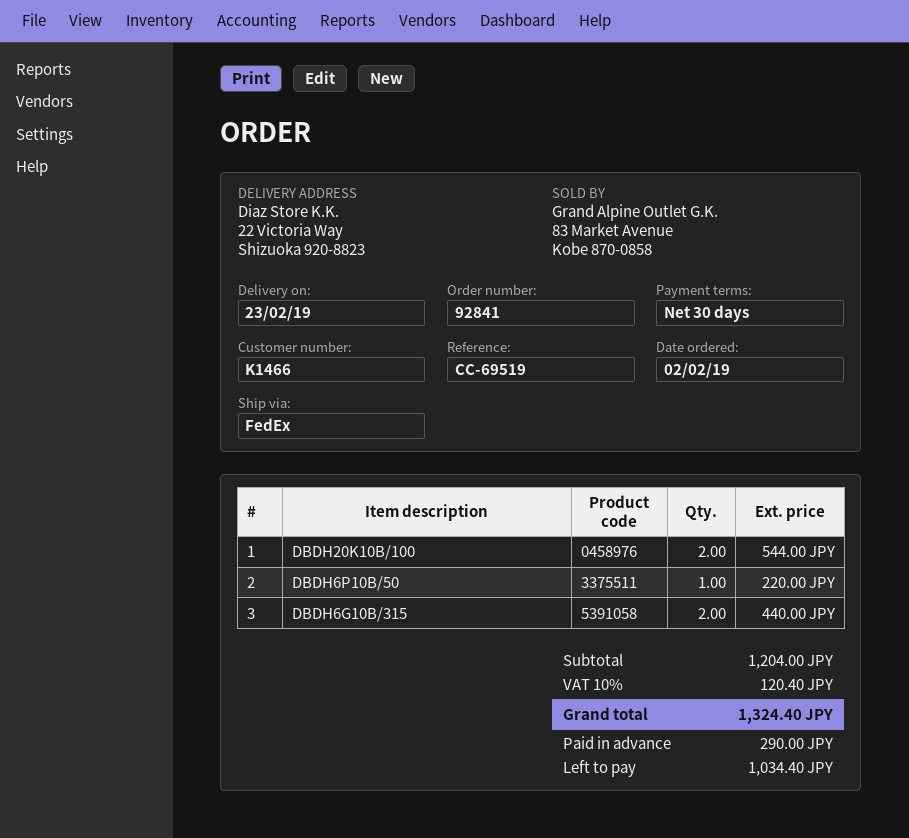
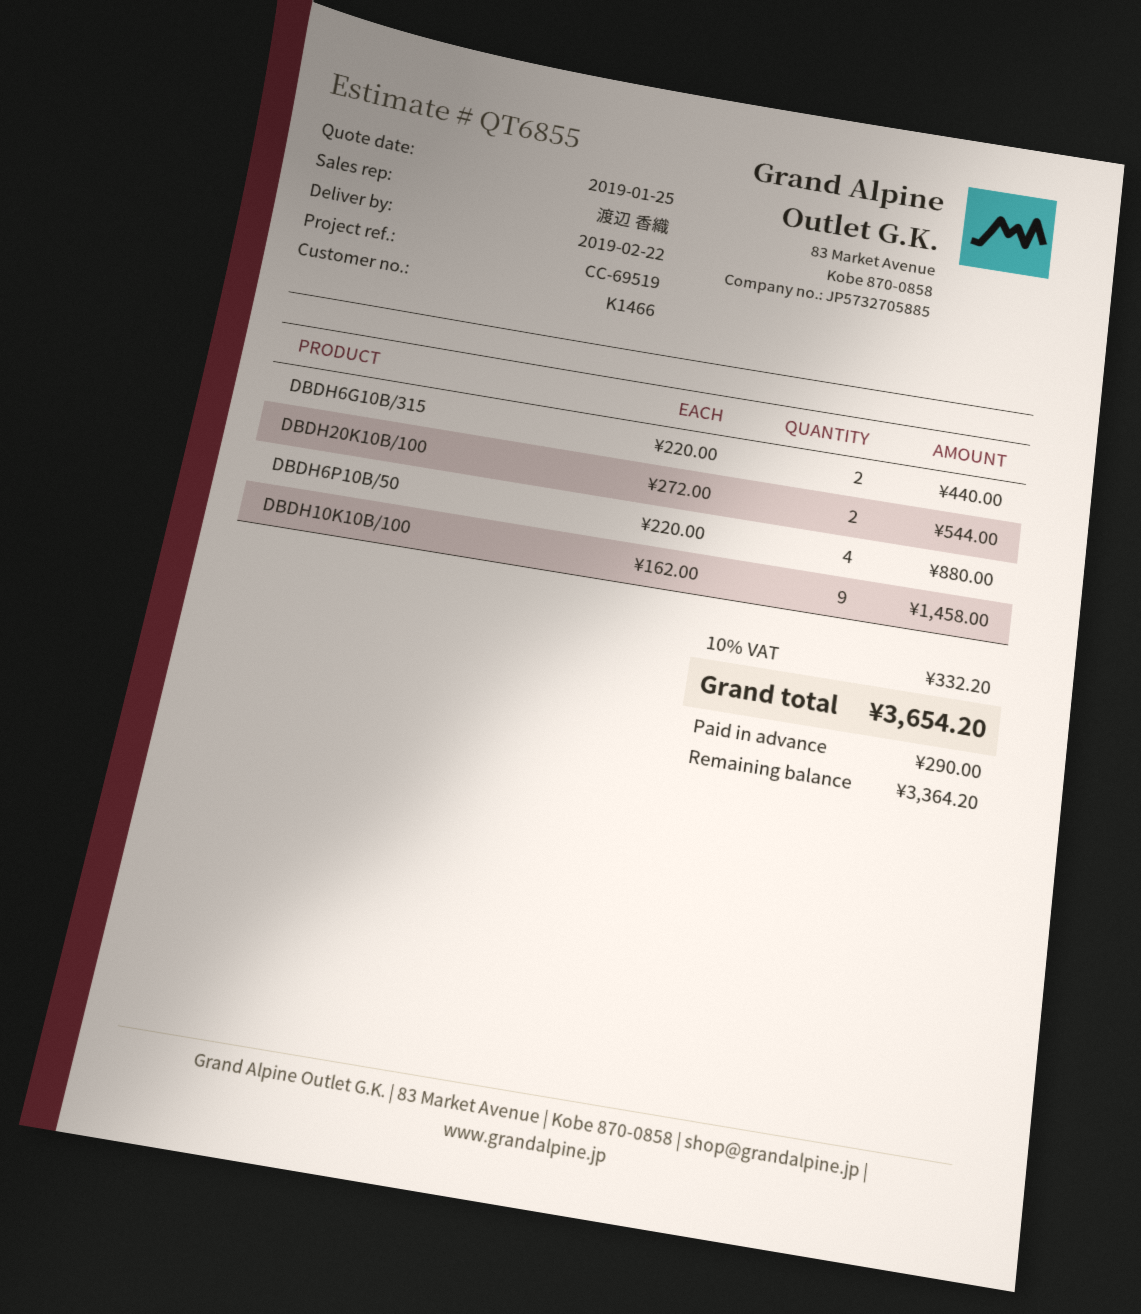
delivery date: 2019-02-23 -> 2019-02-22
DBDH6P10B/50: 1 for 220.00 -> 4 for 880.00
DBDH10K10B/100: none -> 9 for 1458.00
tax: 10% = 120.40 -> 10% = 332.20
total: 1324.40 -> 3654.20
balance: 1034.40 -> 3364.20

